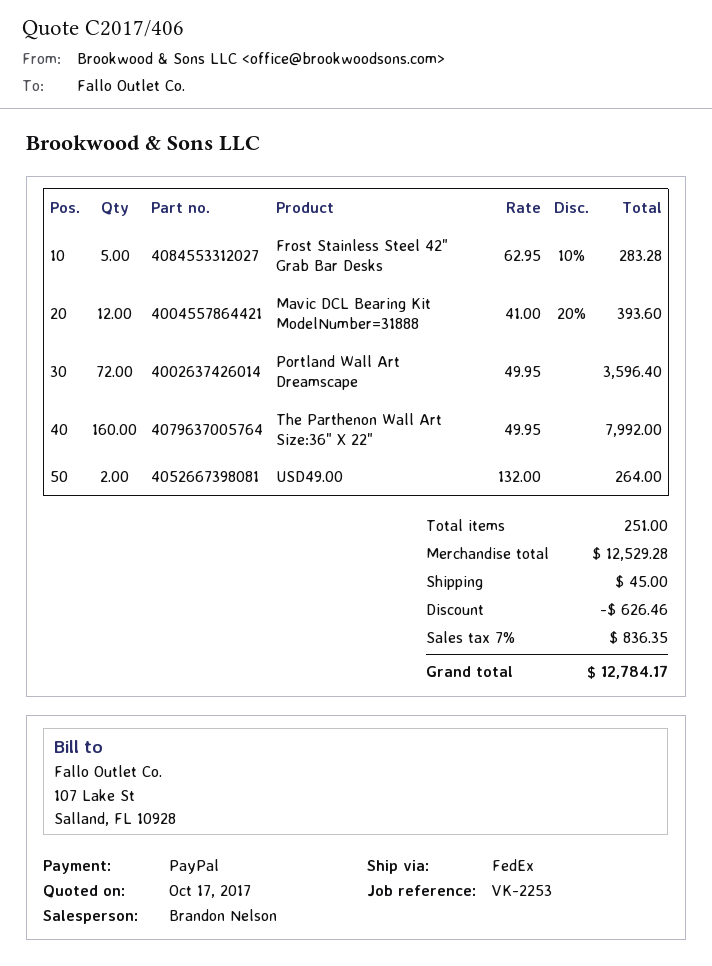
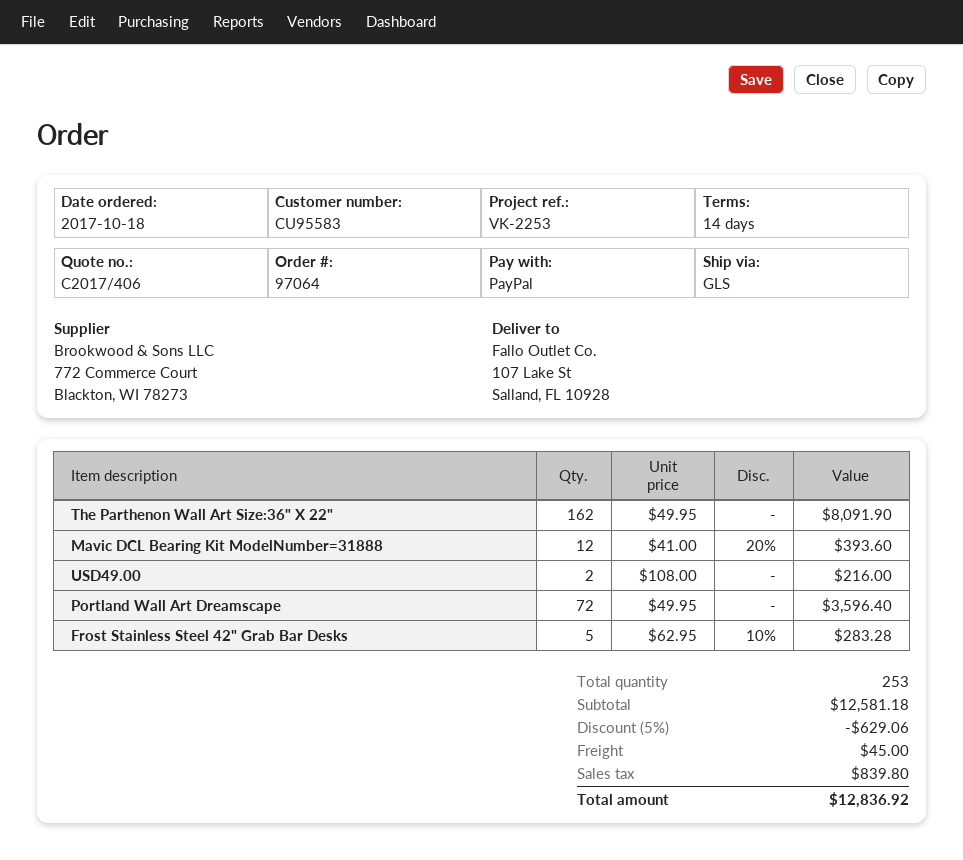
shipping method: FedEx -> GLS
The Parthenon Wall Art Size:36" X 22": 160 x 49.95 = 7992.00 -> 162 x 49.95 = 8091.90
USD49.00: 2 x 132.00 = 264.00 -> 2 x 108.00 = 216.00
total quantity: 251 -> 253
subtotal: 12529.28 -> 12581.18
discount: 626.46 -> 629.06
tax: 836.35 -> 839.80
total: 12784.17 -> 12836.92

